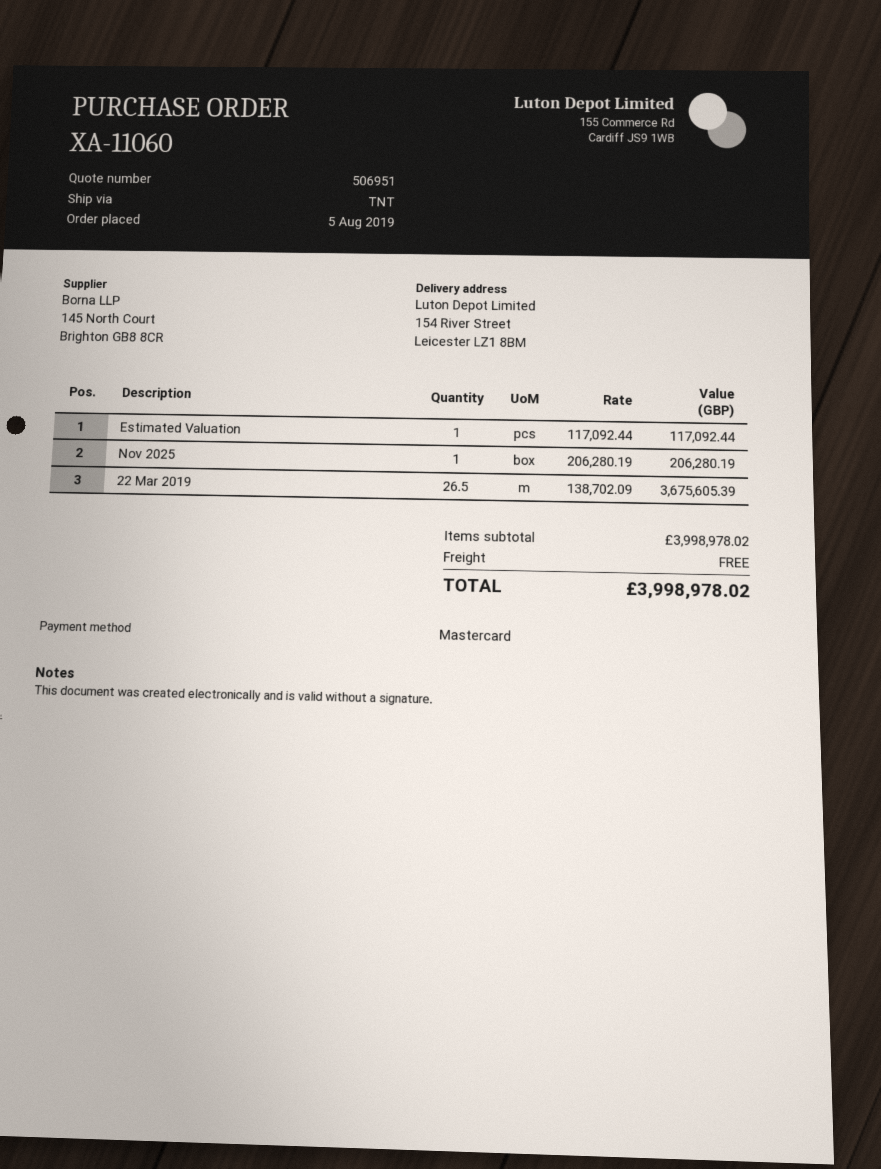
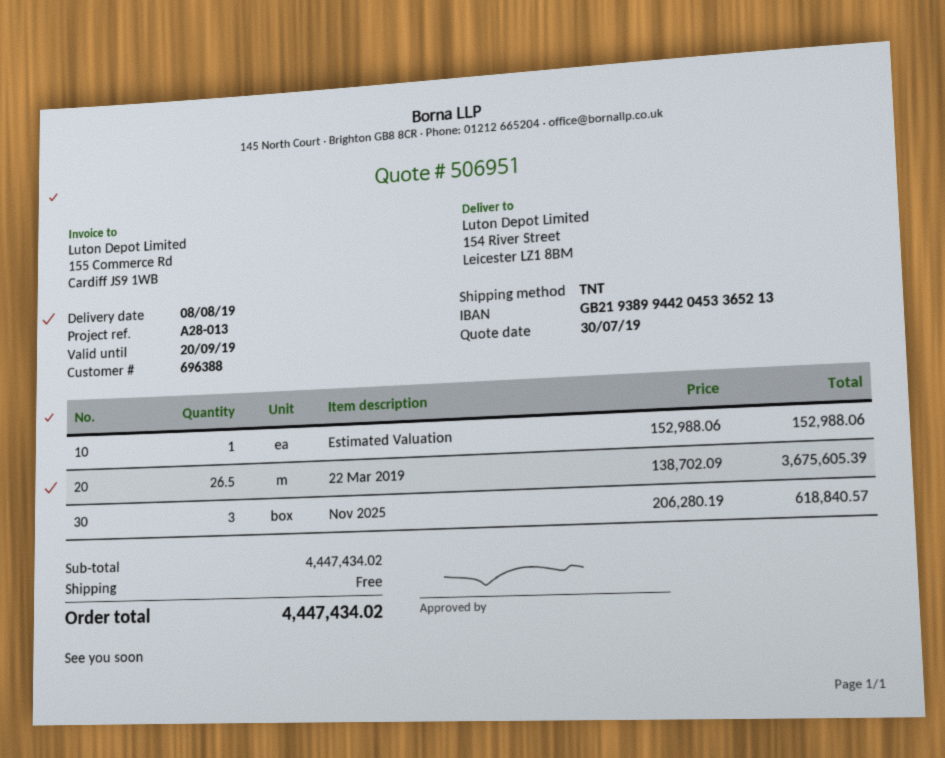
Estimated Valuation: 1 x 117092.44 = 117092.44 -> 1 x 152988.06 = 152988.06
Nov 2025: 1 x 206280.19 = 206280.19 -> 3 x 206280.19 = 618840.57
subtotal: 3998978.02 -> 4447434.02
total: 3998978.02 -> 4447434.02

